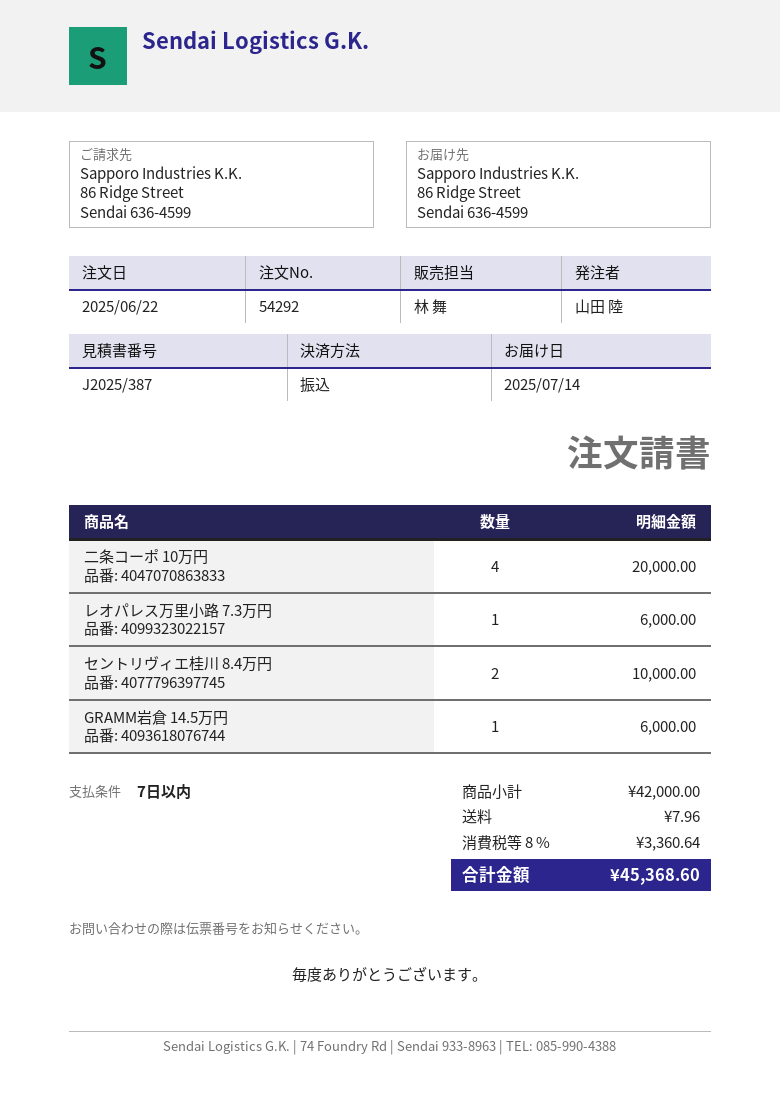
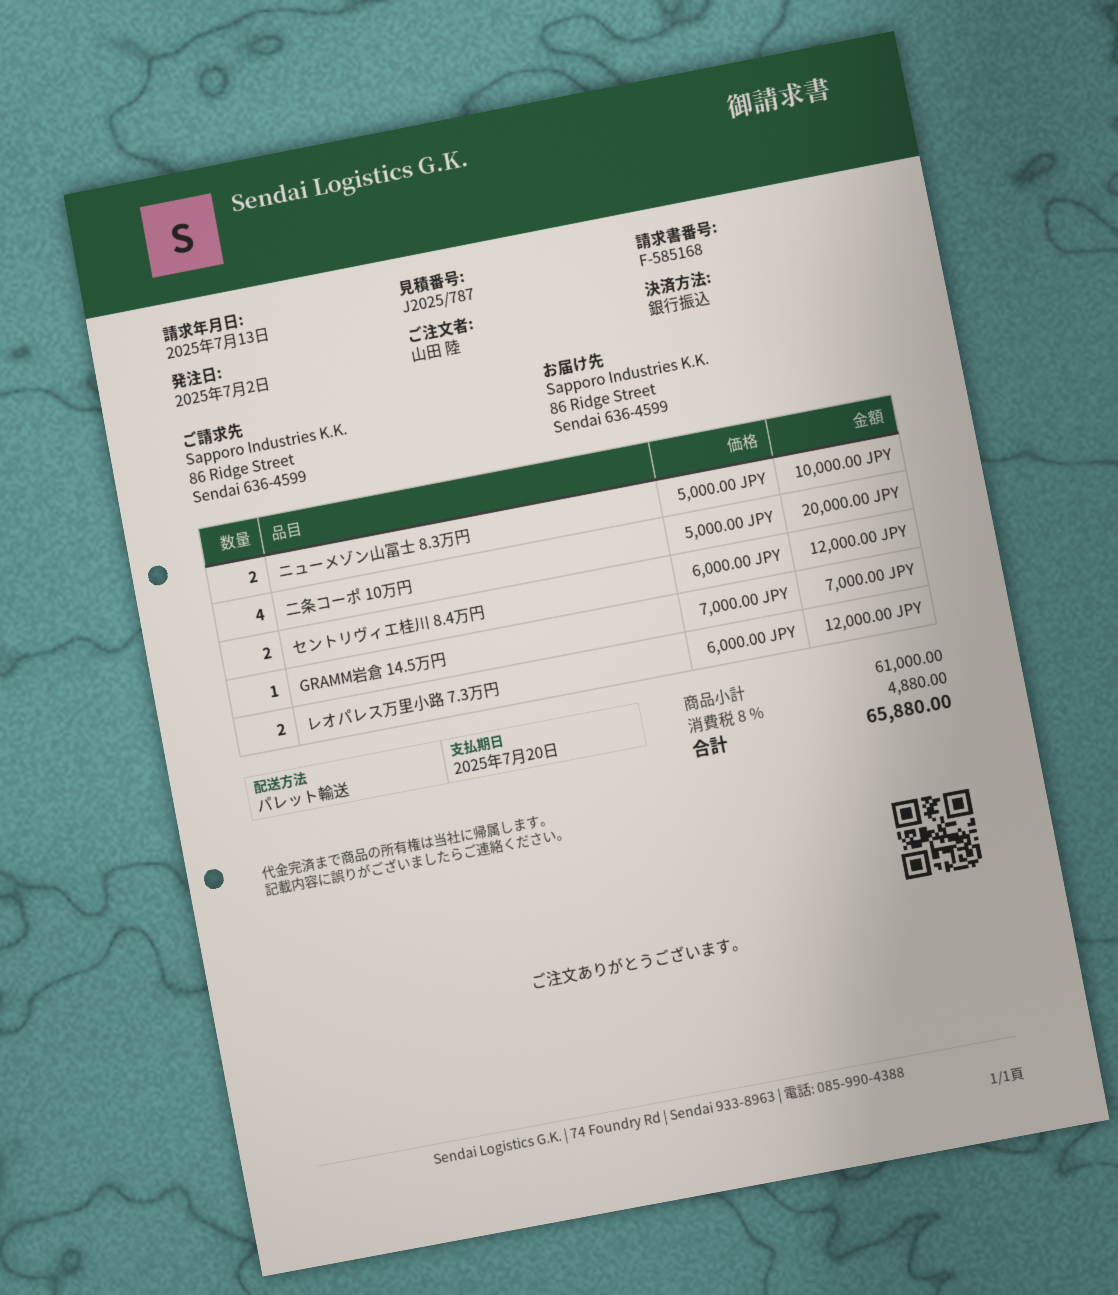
quote number: J2025/387 -> J2025/787
order date: 2025-06-22 -> 2025-07-02
レオパレス万里小路 7.3万円: 1 for 6000.00 -> 2 for 12000.00
セントリヴィエ桂川 8.4万円: 2 for 10000.00 -> 2 for 12000.00
GRAMM岩倉 14.5万円: 1 for 6000.00 -> 1 for 7000.00
ニューメゾン山冨士 8.3万円: none -> 2 for 10000.00
subtotal: 42000.00 -> 61000.00
shipping: 7.96 -> none
tax: 8% = 3360.64 -> 8% = 4880.00
total: 45368.60 -> 65880.00

